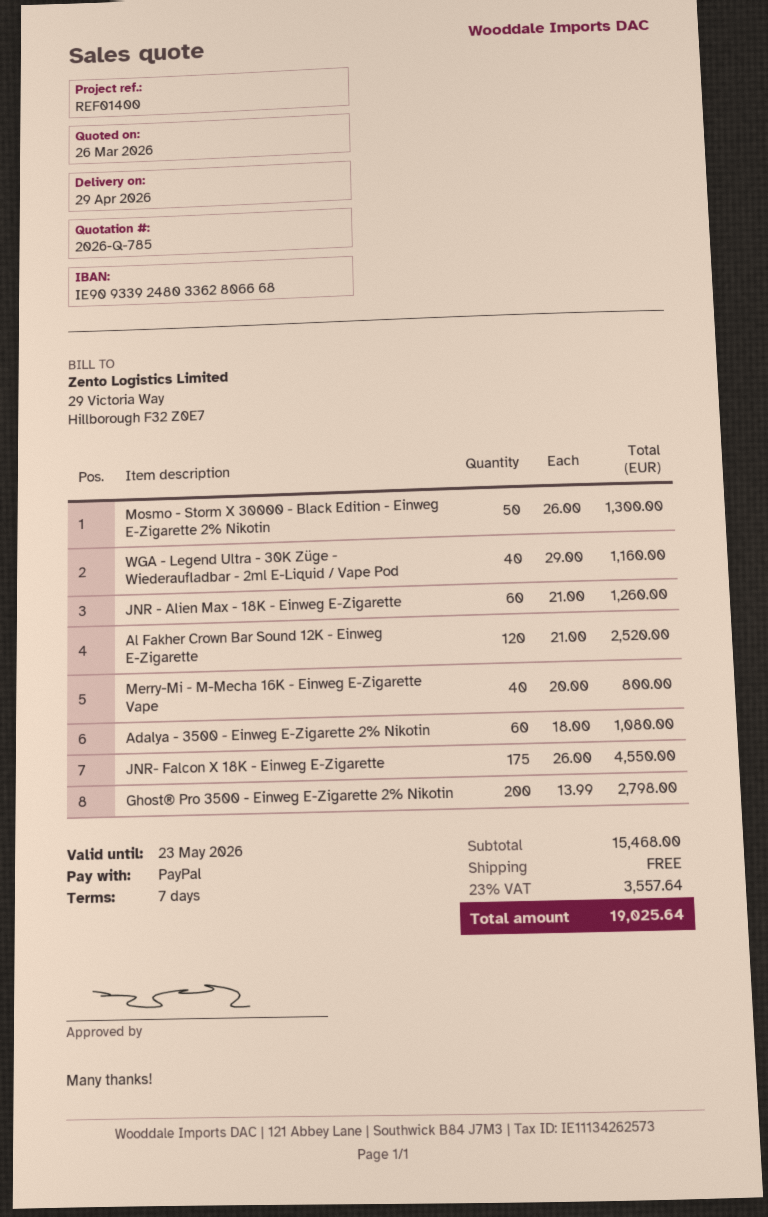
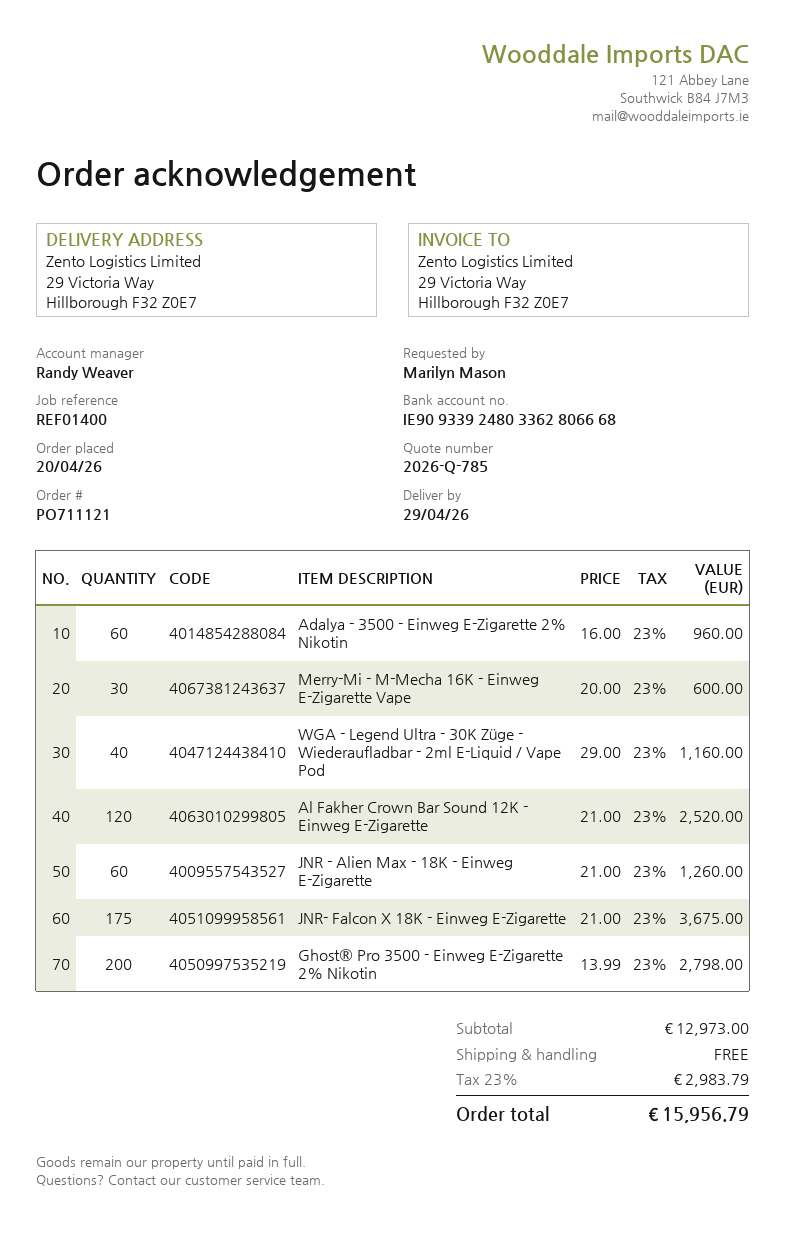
Mosmo - Storm X 30000 - Black Edition - Einweg E-Zigarette 2% Nikotin: 50 x 26.00 = 1300.00 -> none
Merry-Mi - M-Mecha 16K - Einweg E-Zigarette Vape: 40 x 20.00 = 800.00 -> 30 x 20.00 = 600.00
Adalya - 3500 - Einweg E-Zigarette 2% Nikotin: 60 x 18.00 = 1080.00 -> 60 x 16.00 = 960.00
JNR- Falcon X 18K - Einweg E-Zigarette: 175 x 26.00 = 4550.00 -> 175 x 21.00 = 3675.00
subtotal: 15468.00 -> 12973.00
tax: 23% = 3557.64 -> 23% = 2983.79
total: 19025.64 -> 15956.79

